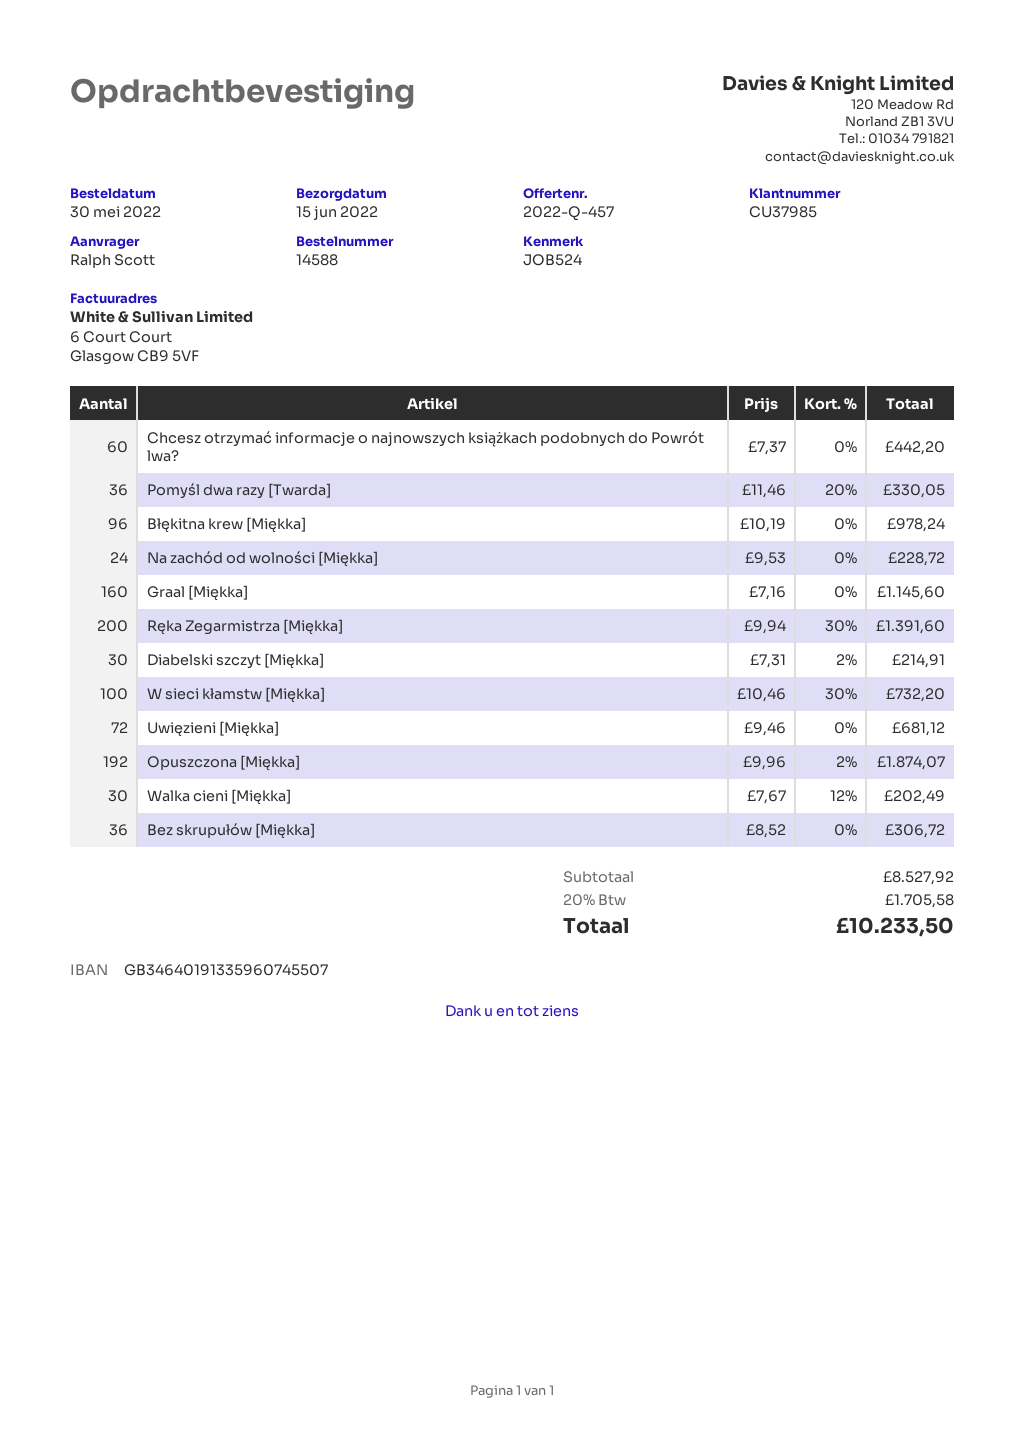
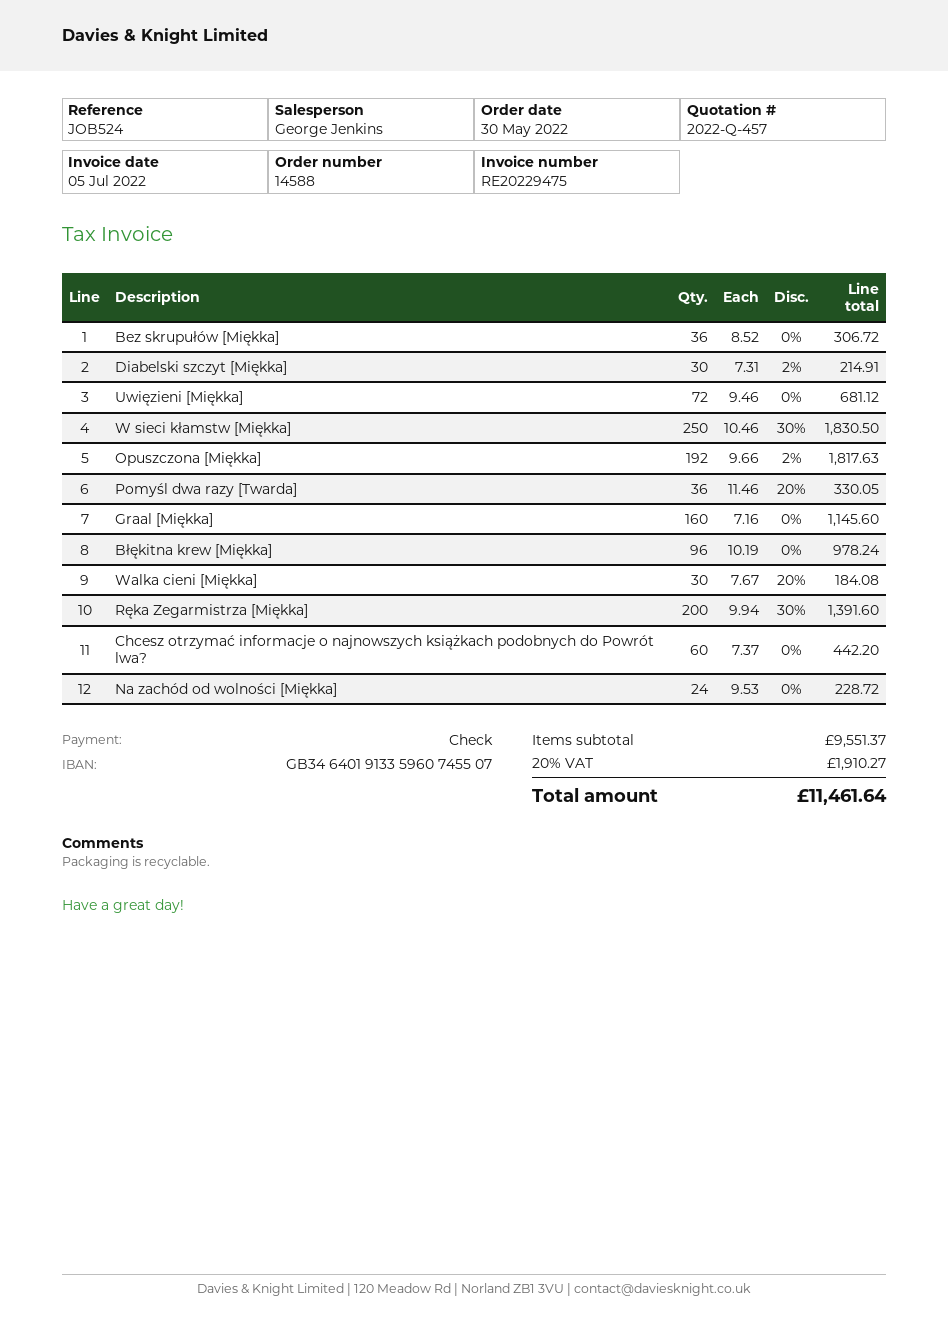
W sieci kłamstw [Miękka]: 100 x 10.46 - 30% = 732.20 -> 250 x 10.46 - 30% = 1830.50
Opuszczona [Miękka]: 192 x 9.96 - 2% = 1874.07 -> 192 x 9.66 - 2% = 1817.63
Walka cieni [Miękka]: 30 x 7.67 - 12% = 202.49 -> 30 x 7.67 - 20% = 184.08
subtotal: 8527.92 -> 9551.37
tax: 20% = 1705.58 -> 20% = 1910.27
total: 10233.50 -> 11461.64

